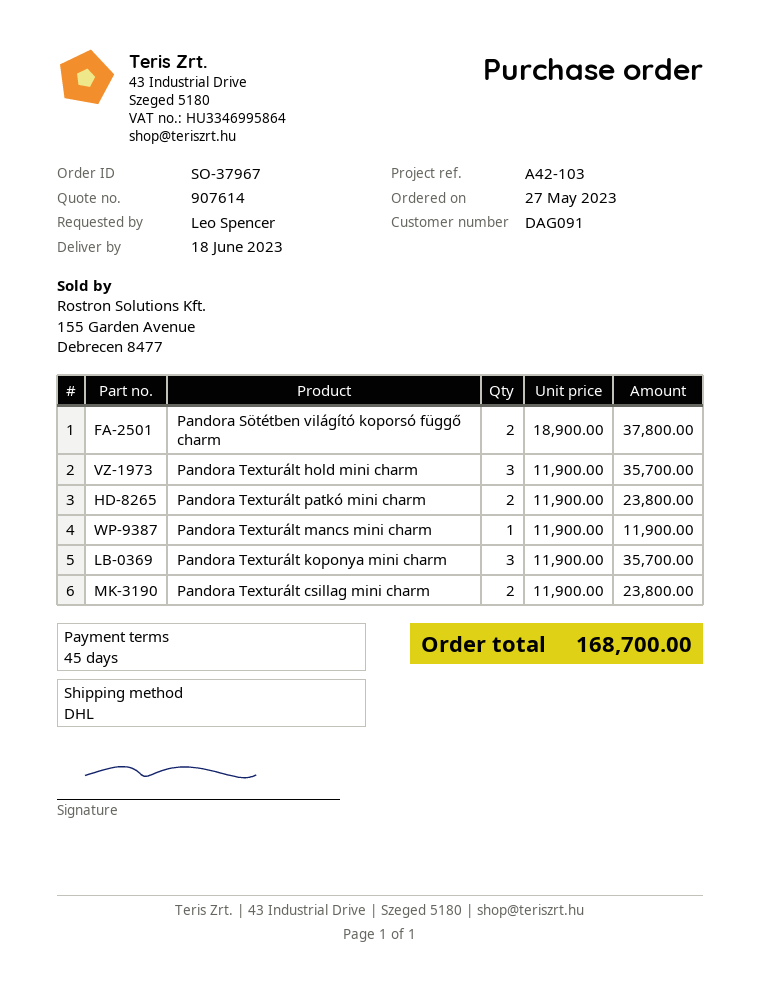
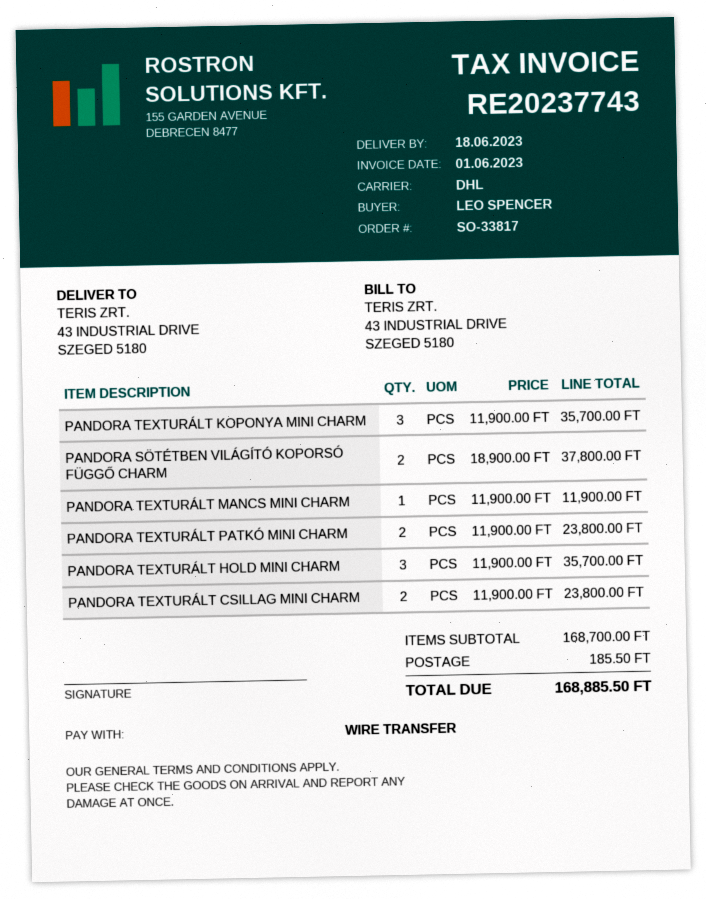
order number: SO-37967 -> SO-33817
shipping: none -> 185.50
total: 168700.00 -> 168885.50

